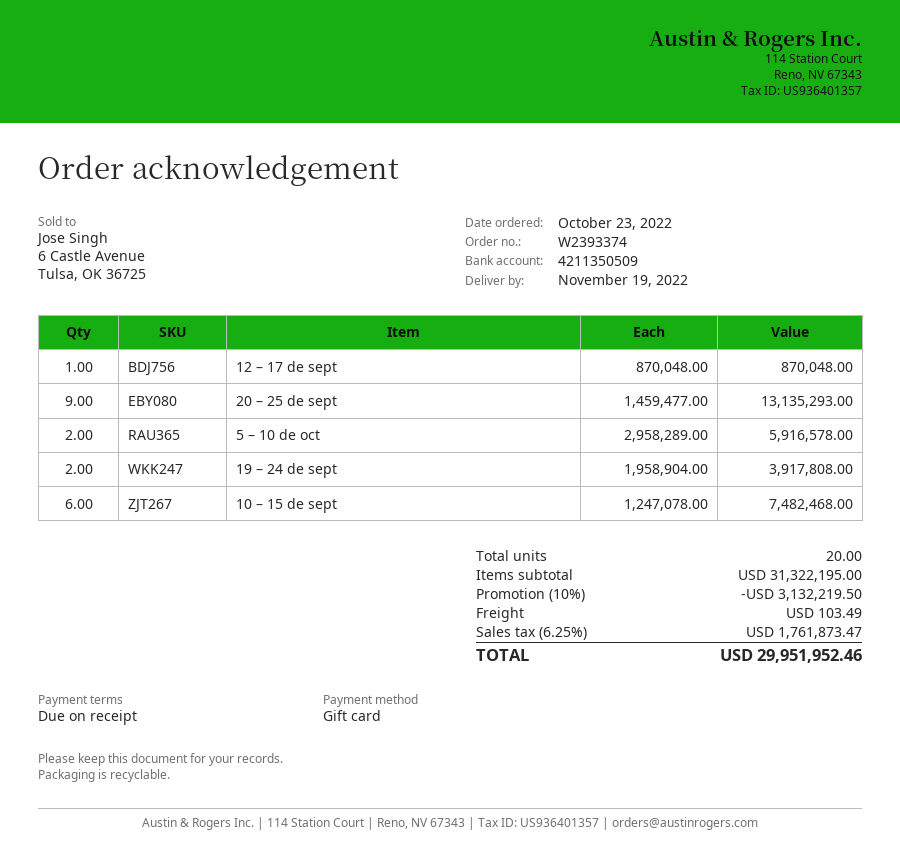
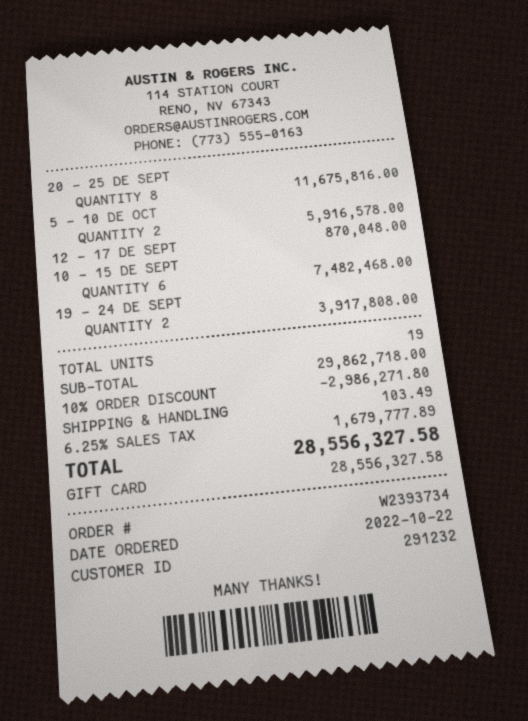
order number: W2393374 -> W2393734
order date: 2022-10-23 -> 2022-10-22
20 – 25 de sept: 9 for 13135293.00 -> 8 for 11675816.00
total quantity: 20 -> 19
subtotal: 31322195.00 -> 29862718.00
discount: 10% = 3132219.50 -> 10% = 2986271.80
tax: 6.25% = 1761873.47 -> 6.25% = 1679777.89
total: 29951952.46 -> 28556327.58

